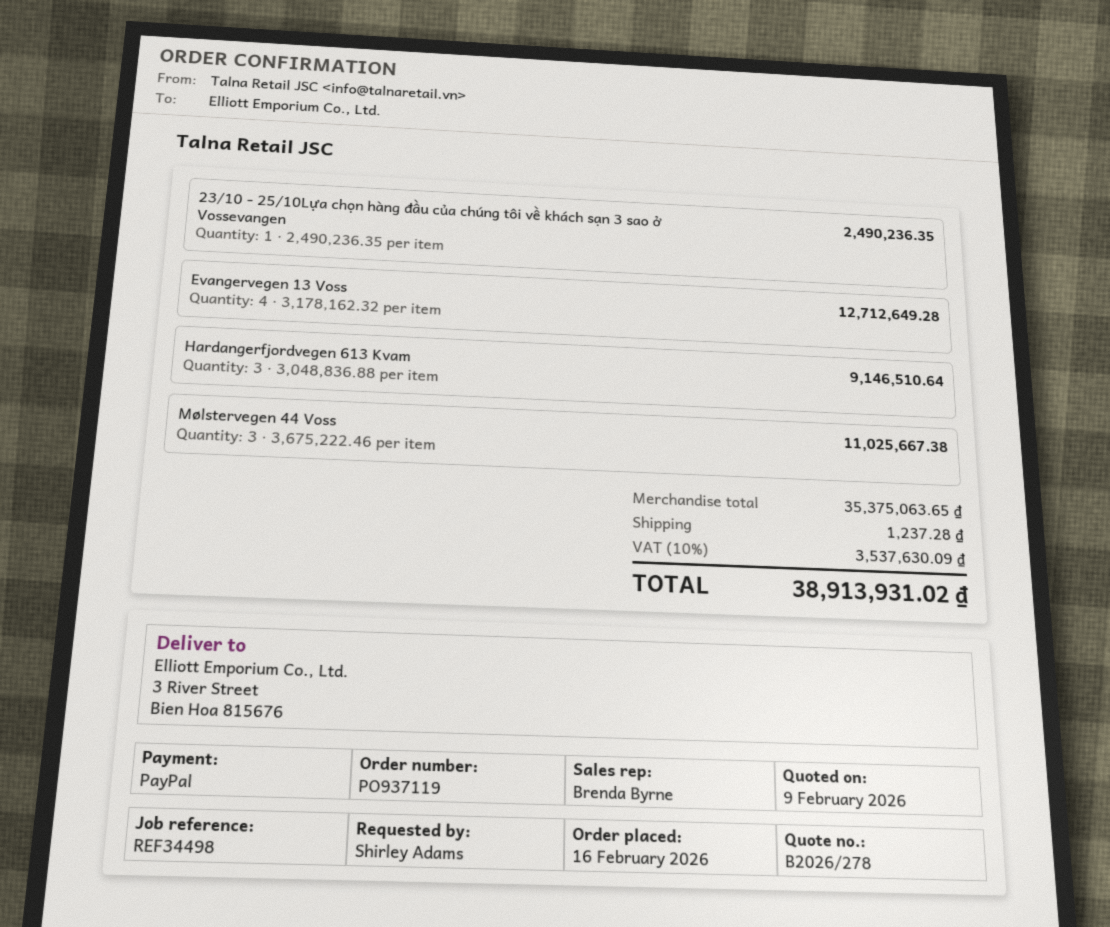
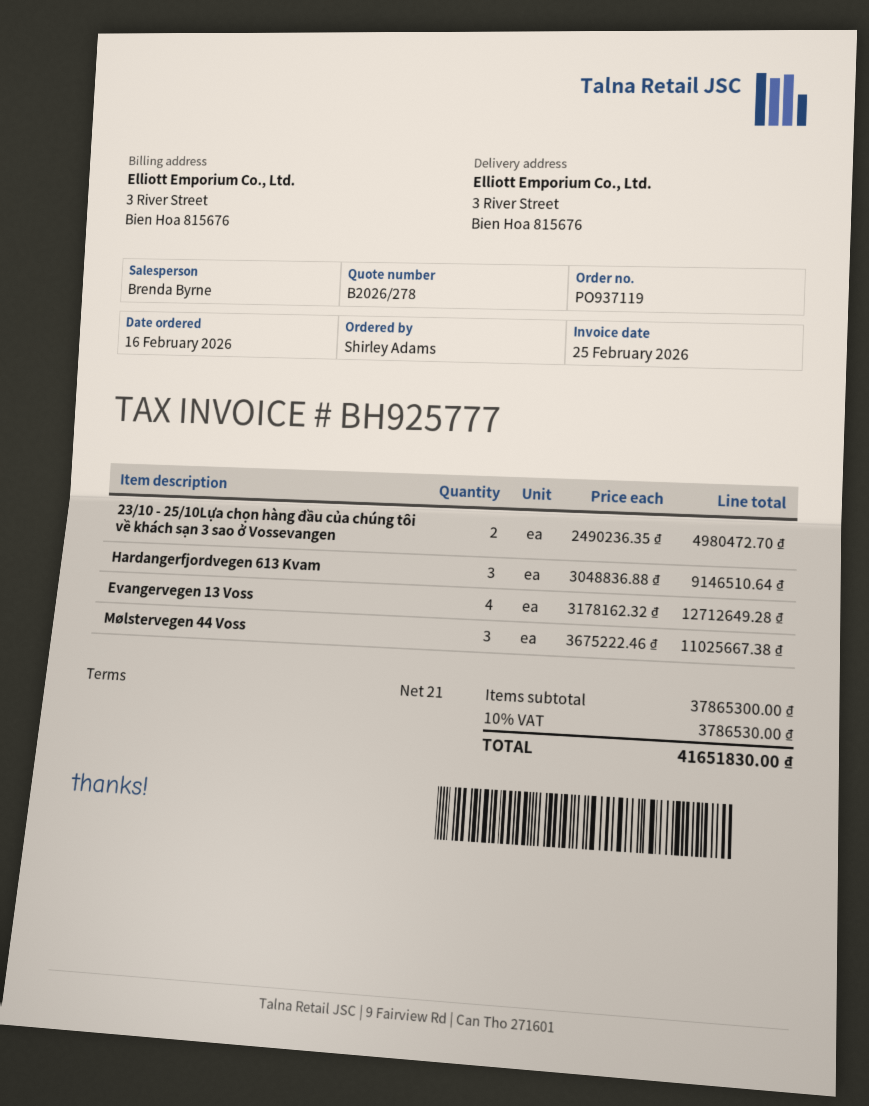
23/10 - 25/10Lựa chọn hàng đầu của chúng tôi về khách sạn 3 sao ở Vossevangen: 1 x 2490236.35 = 2490236.35 -> 2 x 2490236.35 = 4980472.70
subtotal: 35375063.65 -> 37865300.00
shipping: 1237.28 -> none
tax: 10% = 3537630.09 -> 10% = 3786530.00
total: 38913931.02 -> 41651830.00

